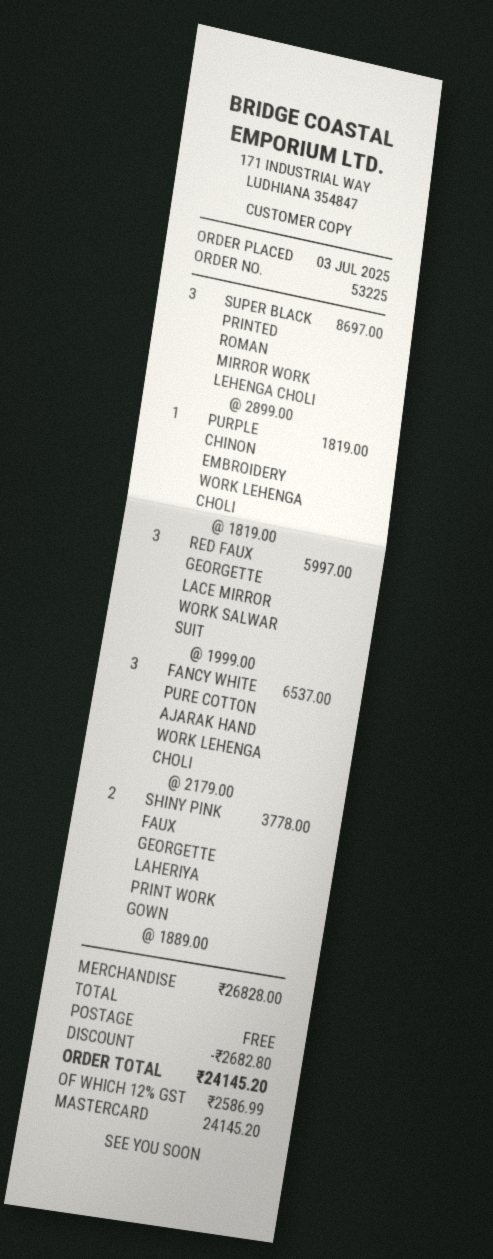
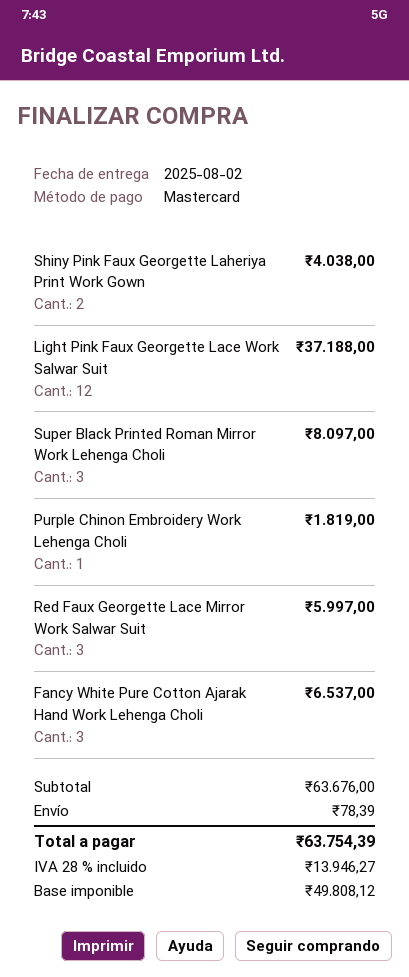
SUPER BLACK PRINTED ROMAN MIRROR WORK LEHENGA CHOLI: 3 for 8697.00 -> 3 for 8097.00
SHINY PINK FAUX GEORGETTE LAHERIYA PRINT WORK GOWN: 2 for 3778.00 -> 2 for 4038.00
Light Pink Faux Georgette Lace Work Salwar Suit: none -> 12 for 37188.00
subtotal: 26828.00 -> 63676.00
discount: 2682.80 -> none
shipping: 0.00 -> 78.39
tax: 12% = 2586.99 -> 28% = 13946.27
total: 24145.20 -> 63754.39

